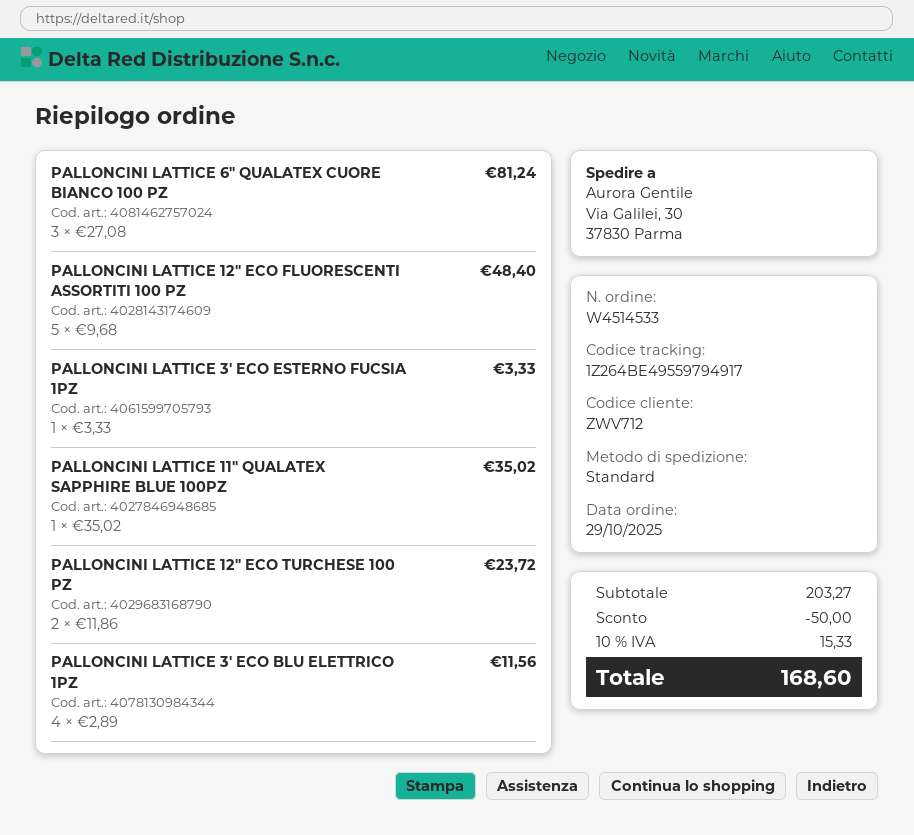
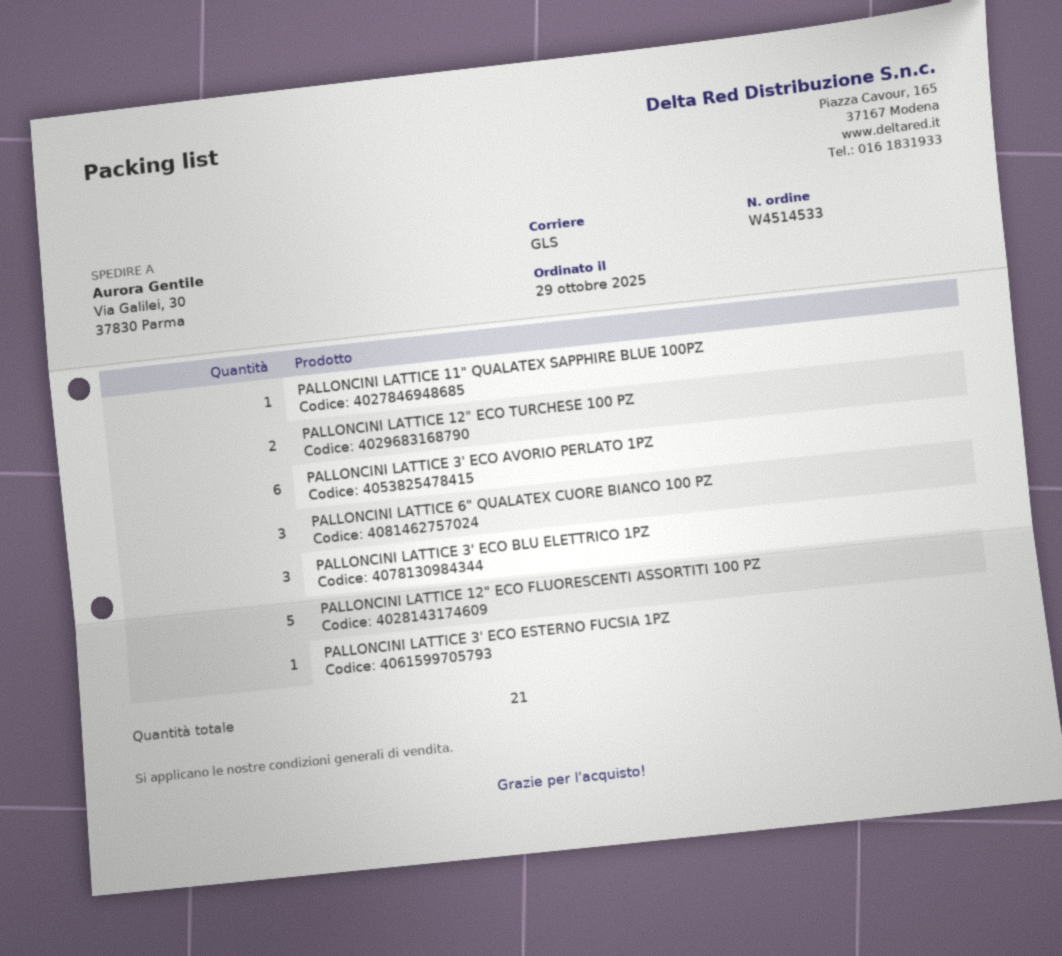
shipping method: standard -> GLS
PALLONCINI LATTICE 3' ECO BLU ELETTRICO 1PZ: 4 -> 3
PALLONCINI LATTICE 3' ECO AVORIO PERLATO 1PZ: none -> 6

